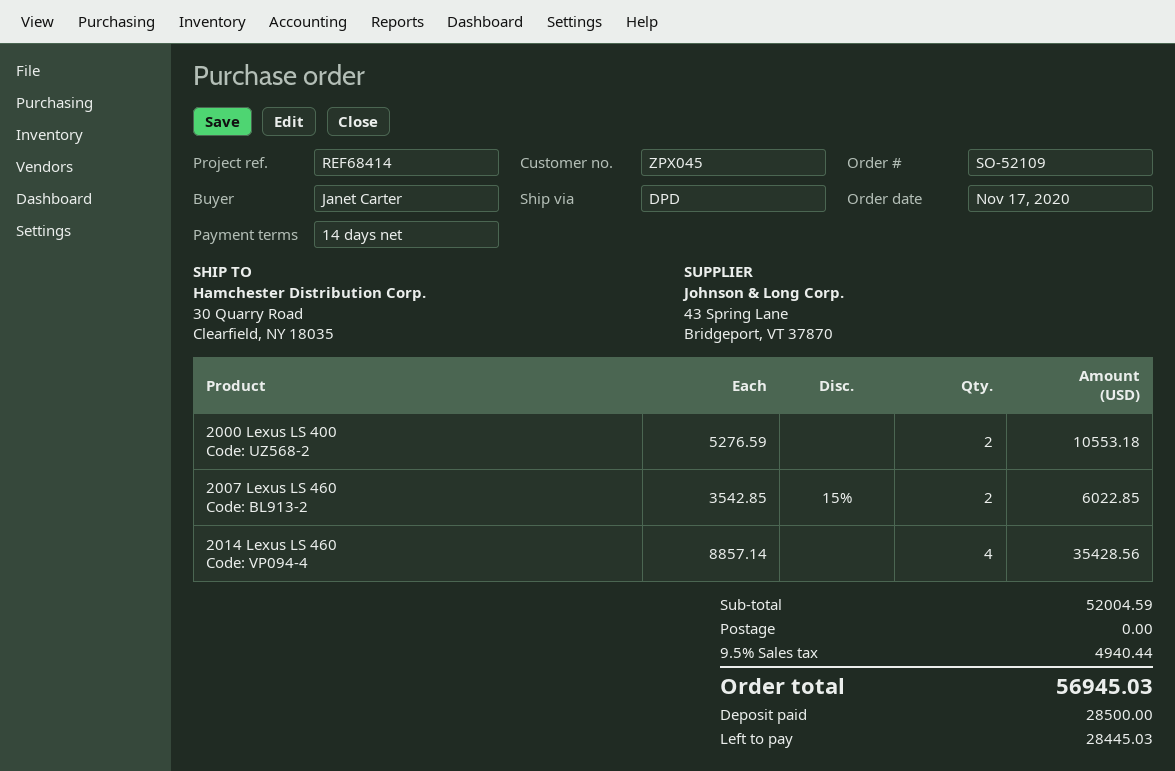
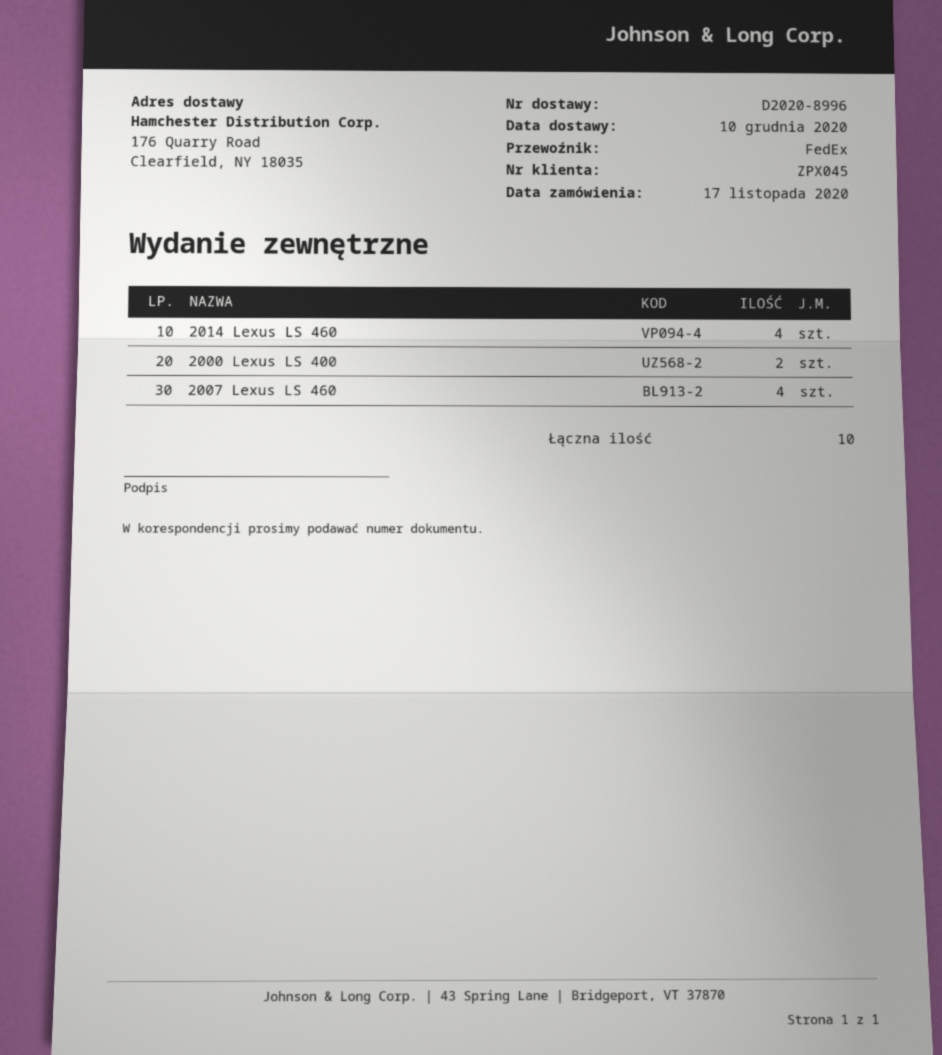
shipping method: DPD -> FedEx
ship to: 30 Quarry Road, Clearfield, NY 18035 -> 176 Quarry Road, Clearfield, NY 18035
2007 Lexus LS 460: 2 -> 4

